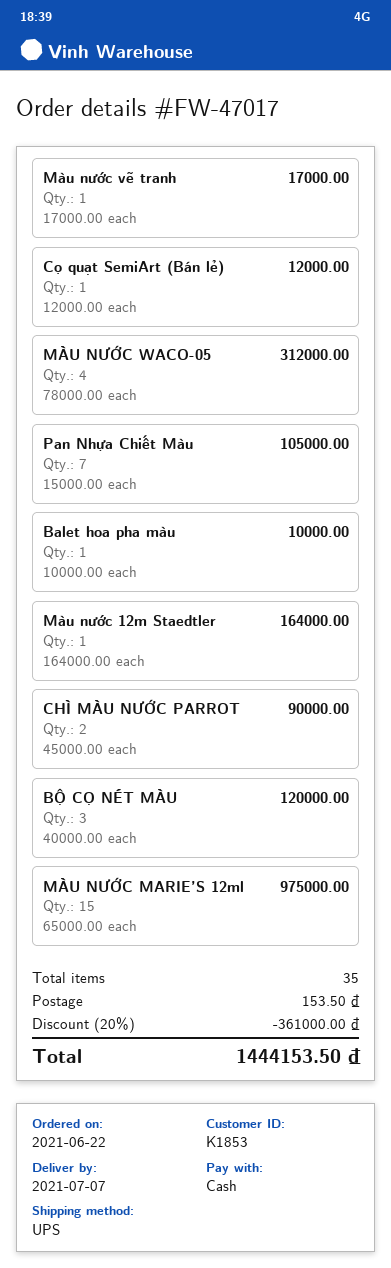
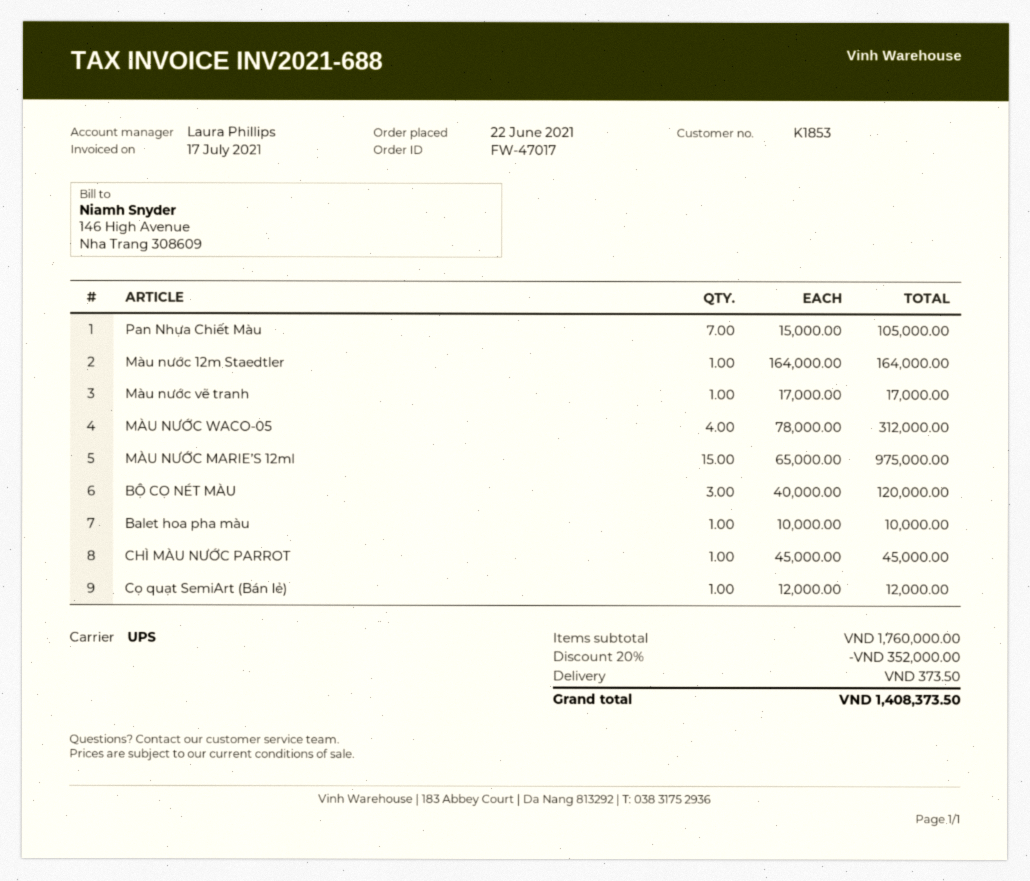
CHÌ MÀU NƯỚC PARROT: 2 x 45000.00 = 90000.00 -> 1 x 45000.00 = 45000.00
discount: 20% = 361000.00 -> 20% = 352000.00
shipping: 153.50 -> 373.50
total: 1444153.50 -> 1408373.50

